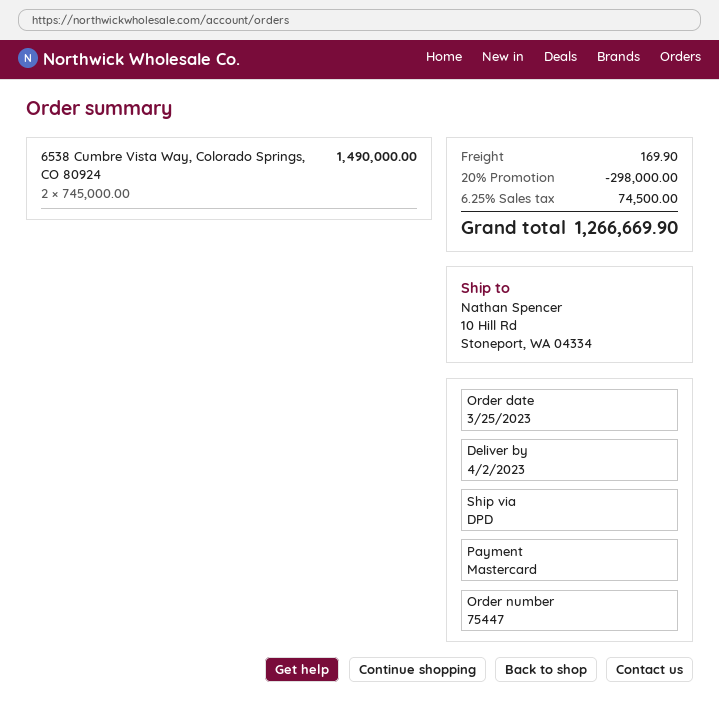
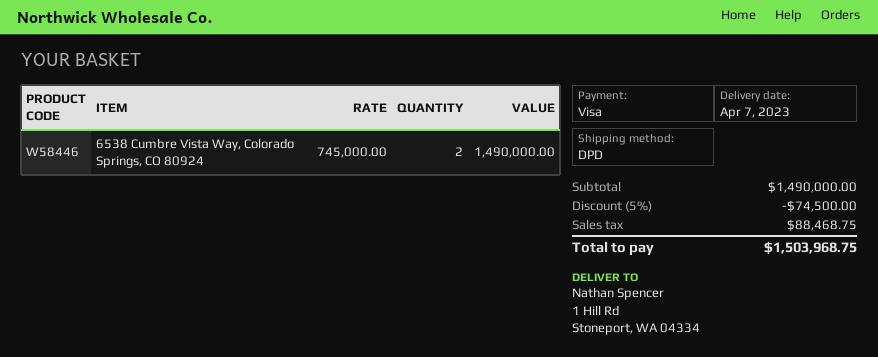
delivery date: 2023-04-02 -> 2023-04-07
payment method: Mastercard -> Visa
ship to: 10 Hill Rd, Stoneport, WA 04334 -> 1 Hill Rd, Stoneport, WA 04334
discount: 20% = 298000.00 -> 5% = 74500.00
shipping: 169.90 -> none
tax: 74500.00 -> 88468.75
total: 1266669.90 -> 1503968.75

